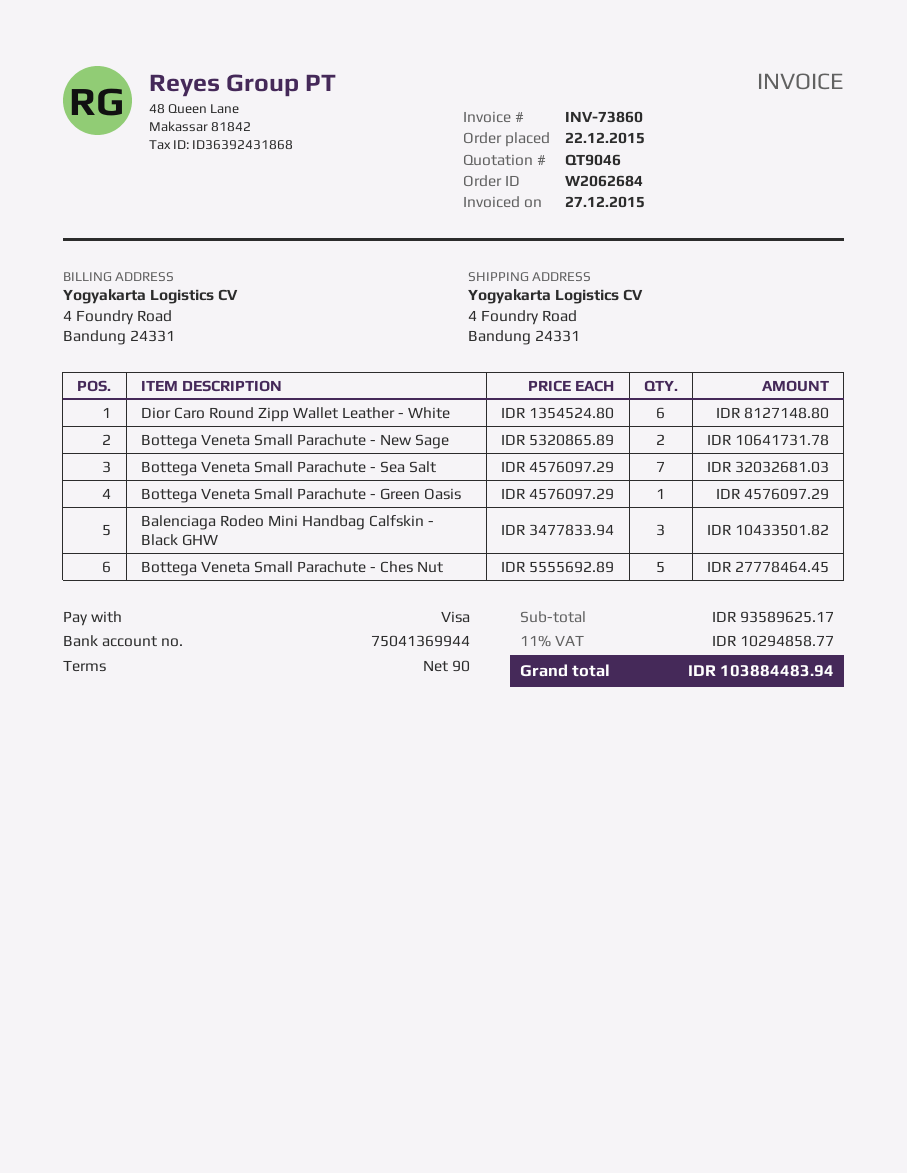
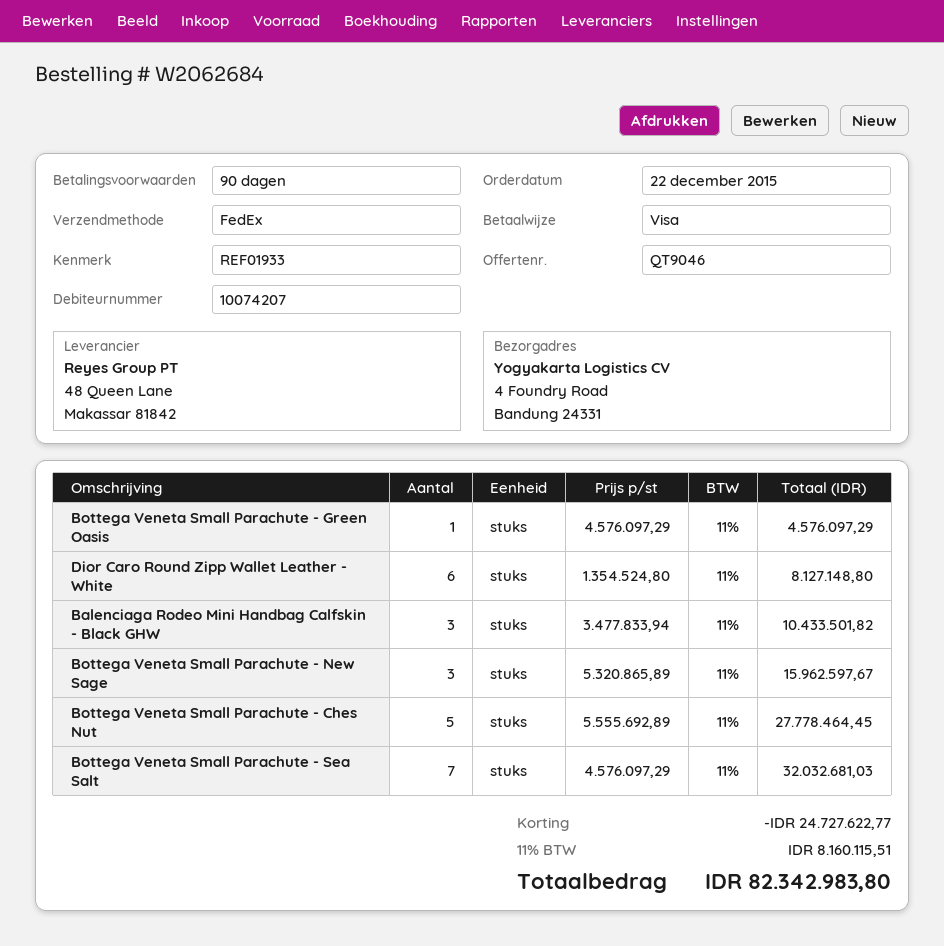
Bottega Veneta Small Parachute - New Sage: 2 x 5320865.89 = 10641731.78 -> 3 x 5320865.89 = 15962597.67
discount: none -> 24727622.77
tax: 11% = 10294858.77 -> 11% = 8160115.51
total: 103884483.94 -> 82342983.80

